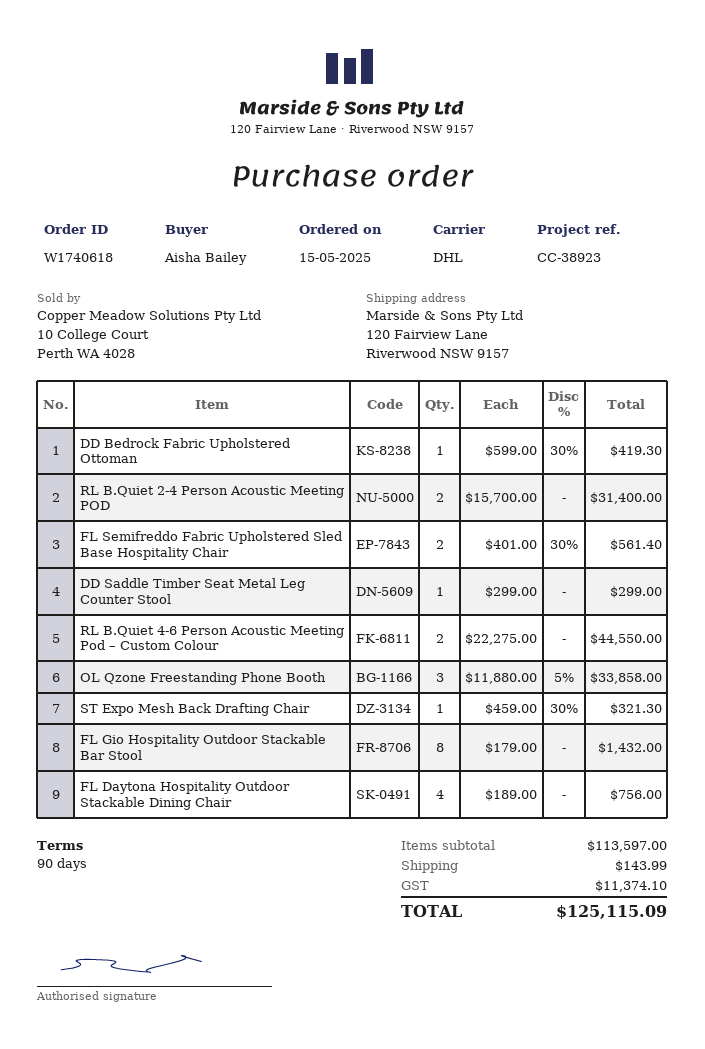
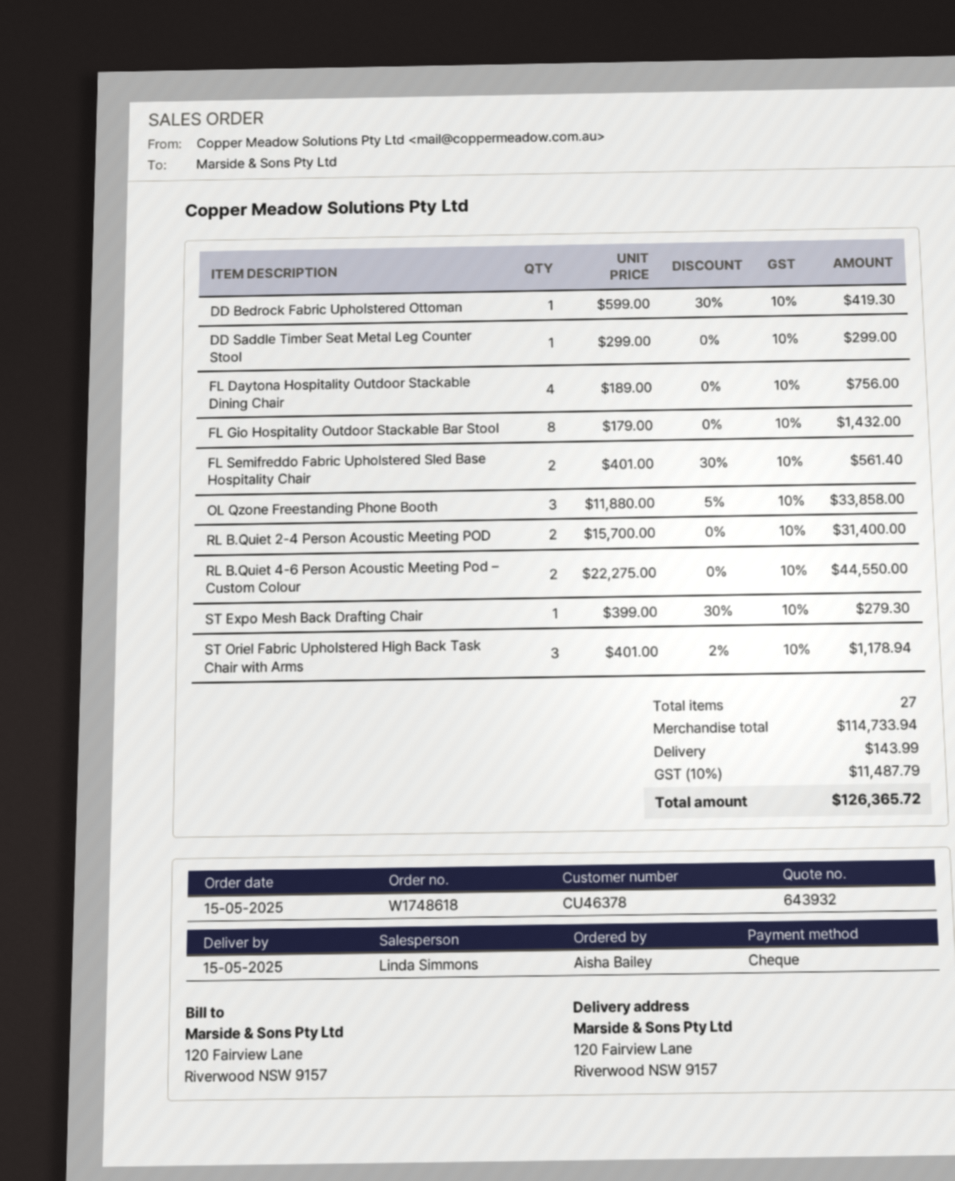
order number: W1740618 -> W1748618
ST Expo Mesh Back Drafting Chair: 1 x 459.00 - 30% = 321.30 -> 1 x 399.00 - 30% = 279.30
ST Oriel Fabric Upholstered High Back Task Chair with Arms: none -> 3 x 401.00 - 2% = 1178.94
subtotal: 113597.00 -> 114733.94
tax: 11374.10 -> 11487.79
total: 125115.09 -> 126365.72

